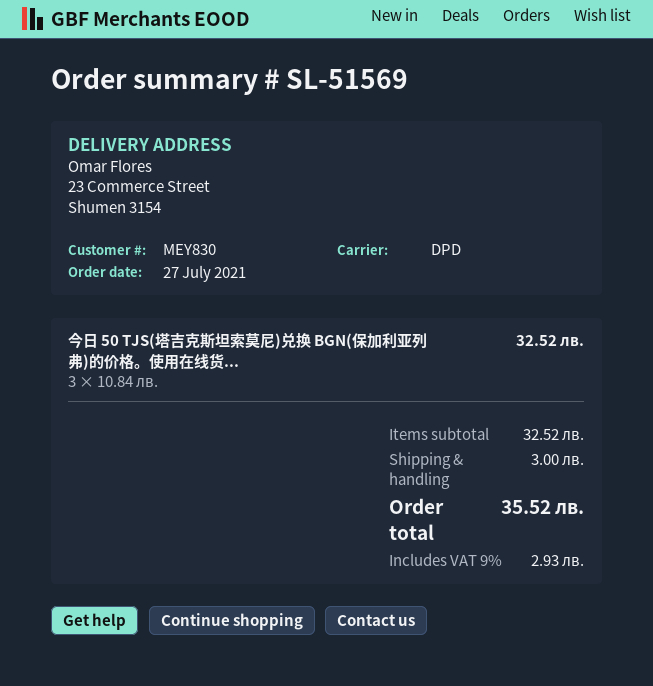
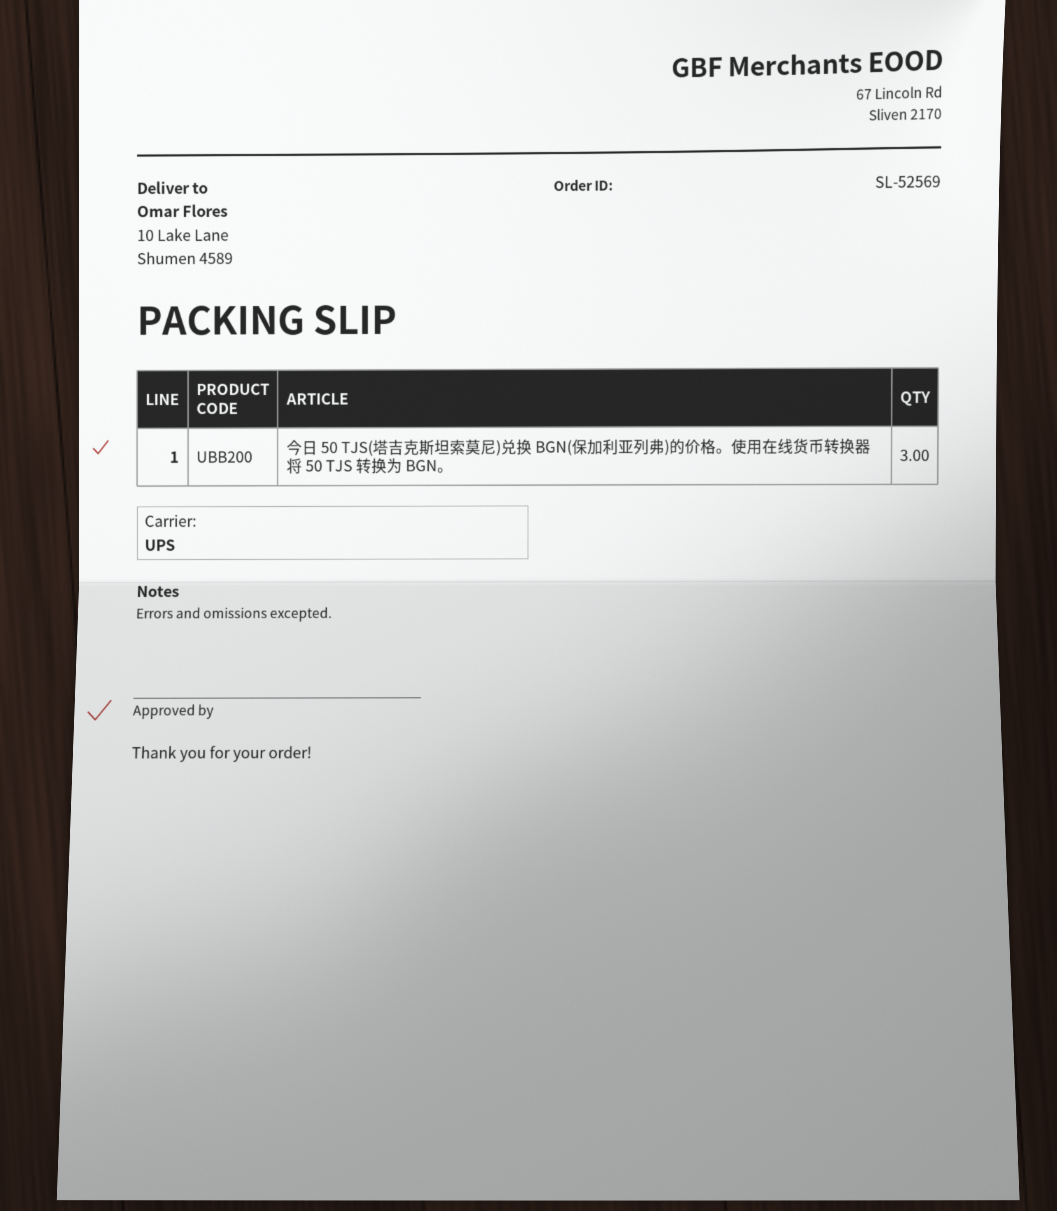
order number: SL-51569 -> SL-52569
shipping method: DPD -> UPS
ship to: 23 Commerce Street, Shumen 3154 -> 10 Lake Lane, Shumen 4589

